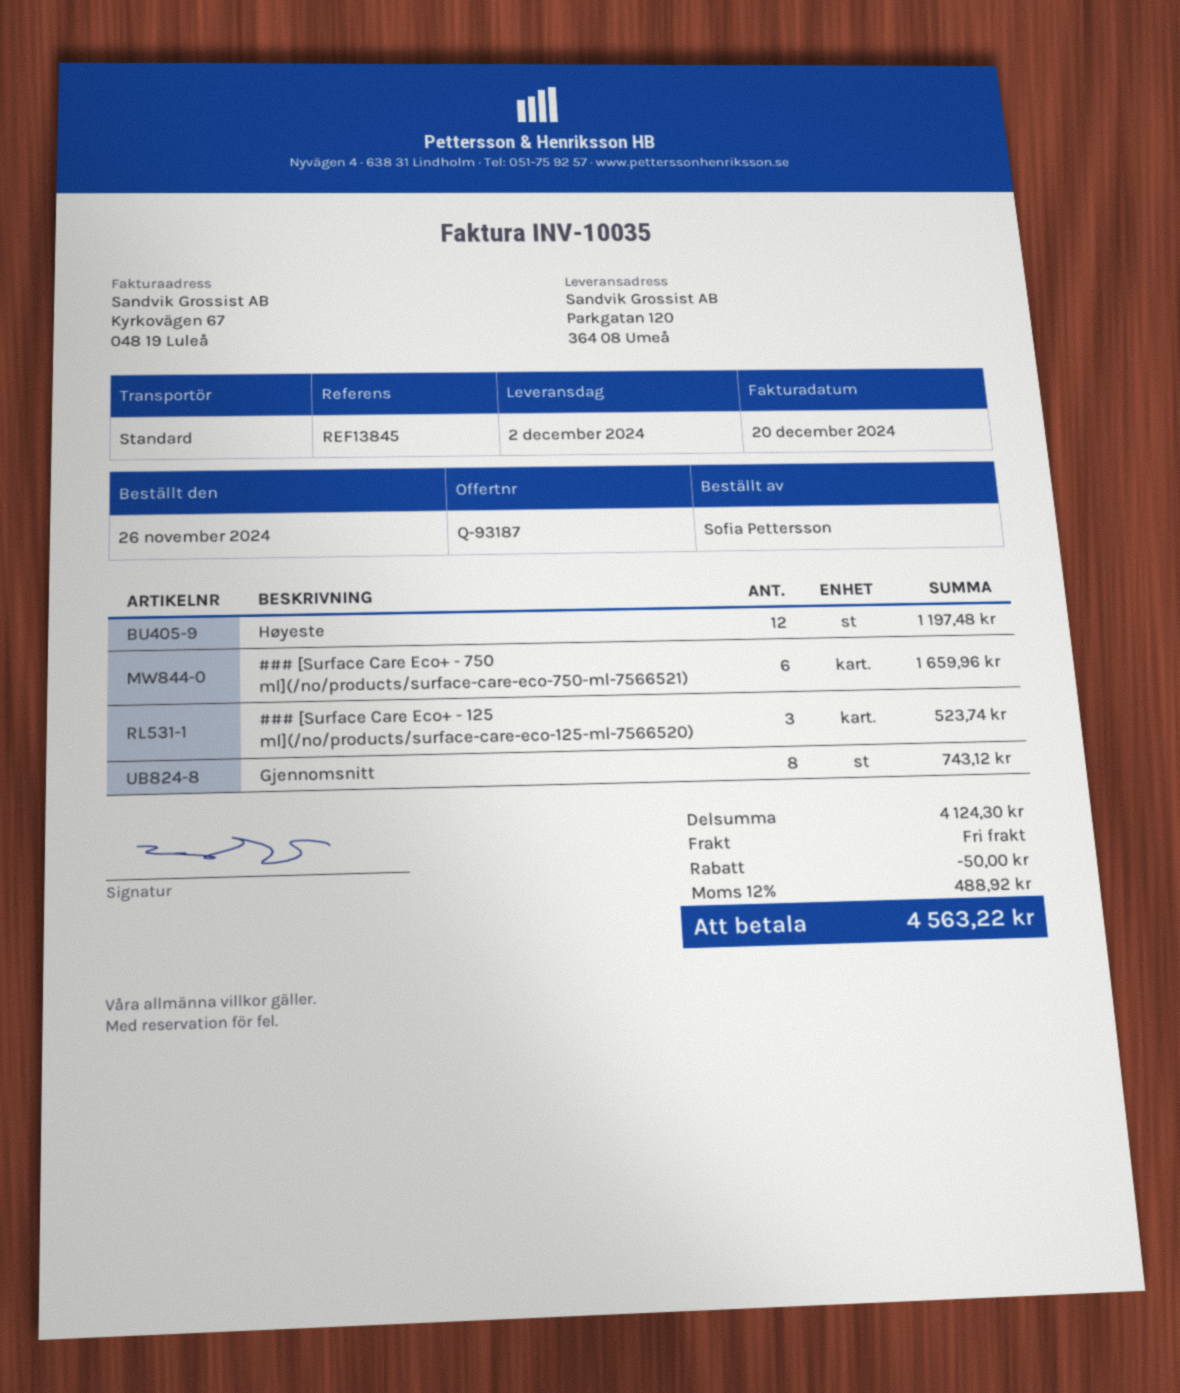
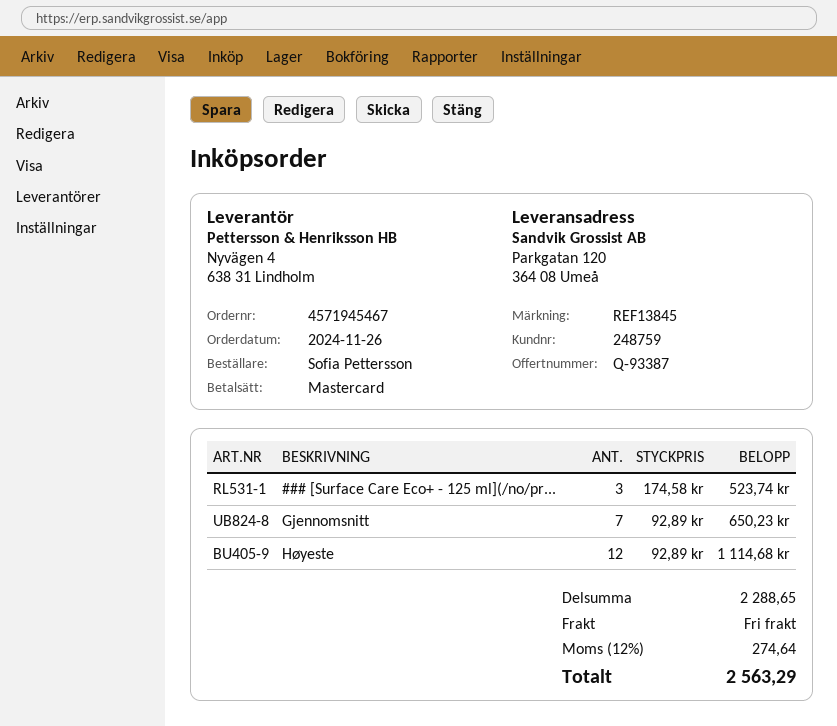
quote number: Q-93187 -> Q-93387
Høyeste: 12 for 1197.48 -> 12 for 1114.68
### [Surface Care Eco+ - 750 ml](/no/products/surface-care-eco-750-ml-7566521): 6 for 1659.96 -> none
Gjennomsnitt: 8 for 743.12 -> 7 for 650.23
subtotal: 4124.30 -> 2288.65
discount: 50.00 -> none
tax: 12% = 488.92 -> 12% = 274.64
total: 4563.22 -> 2563.29

